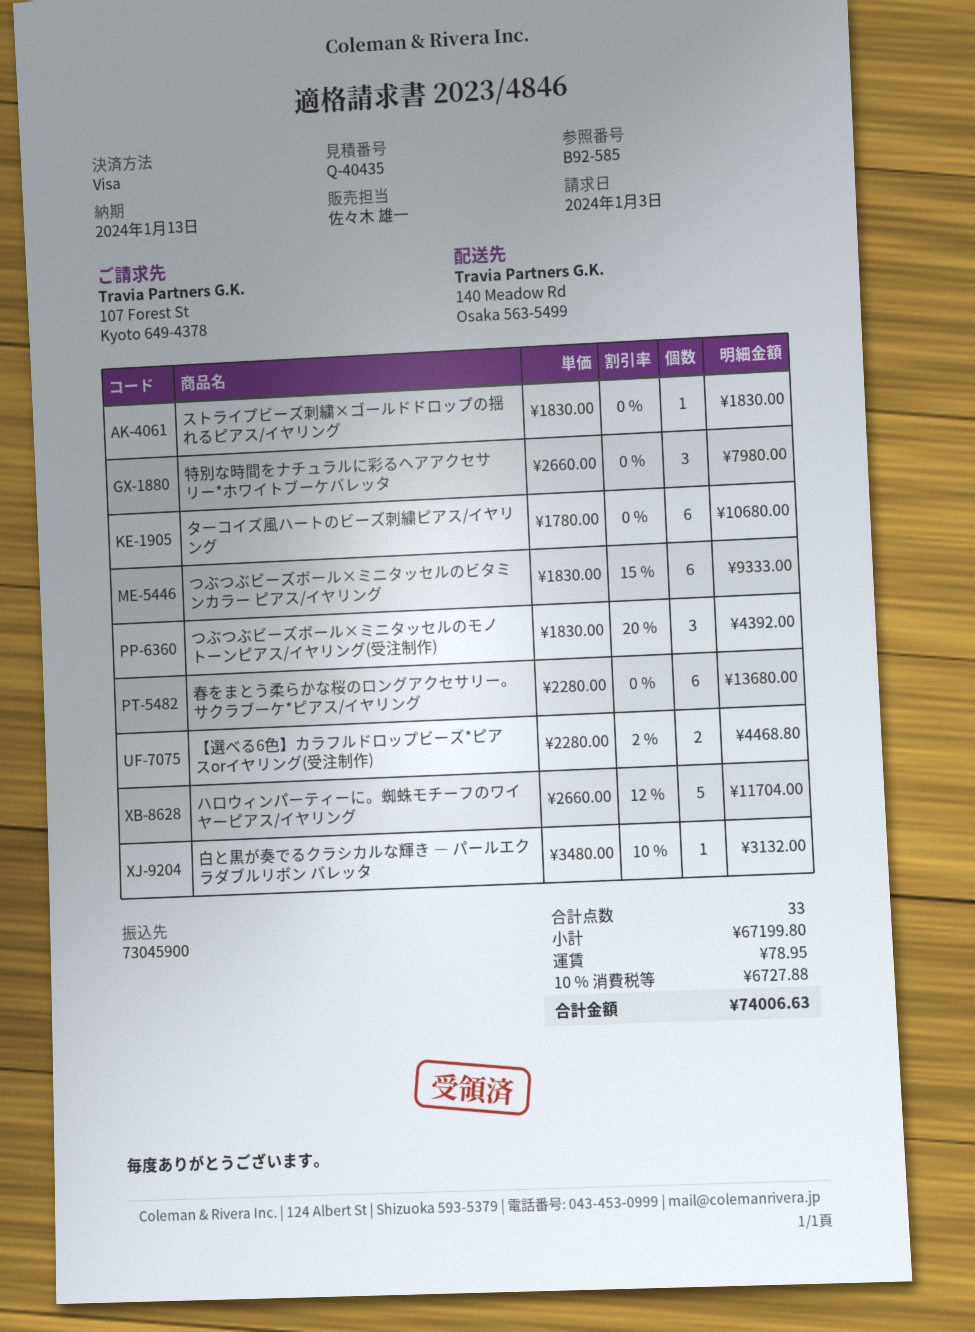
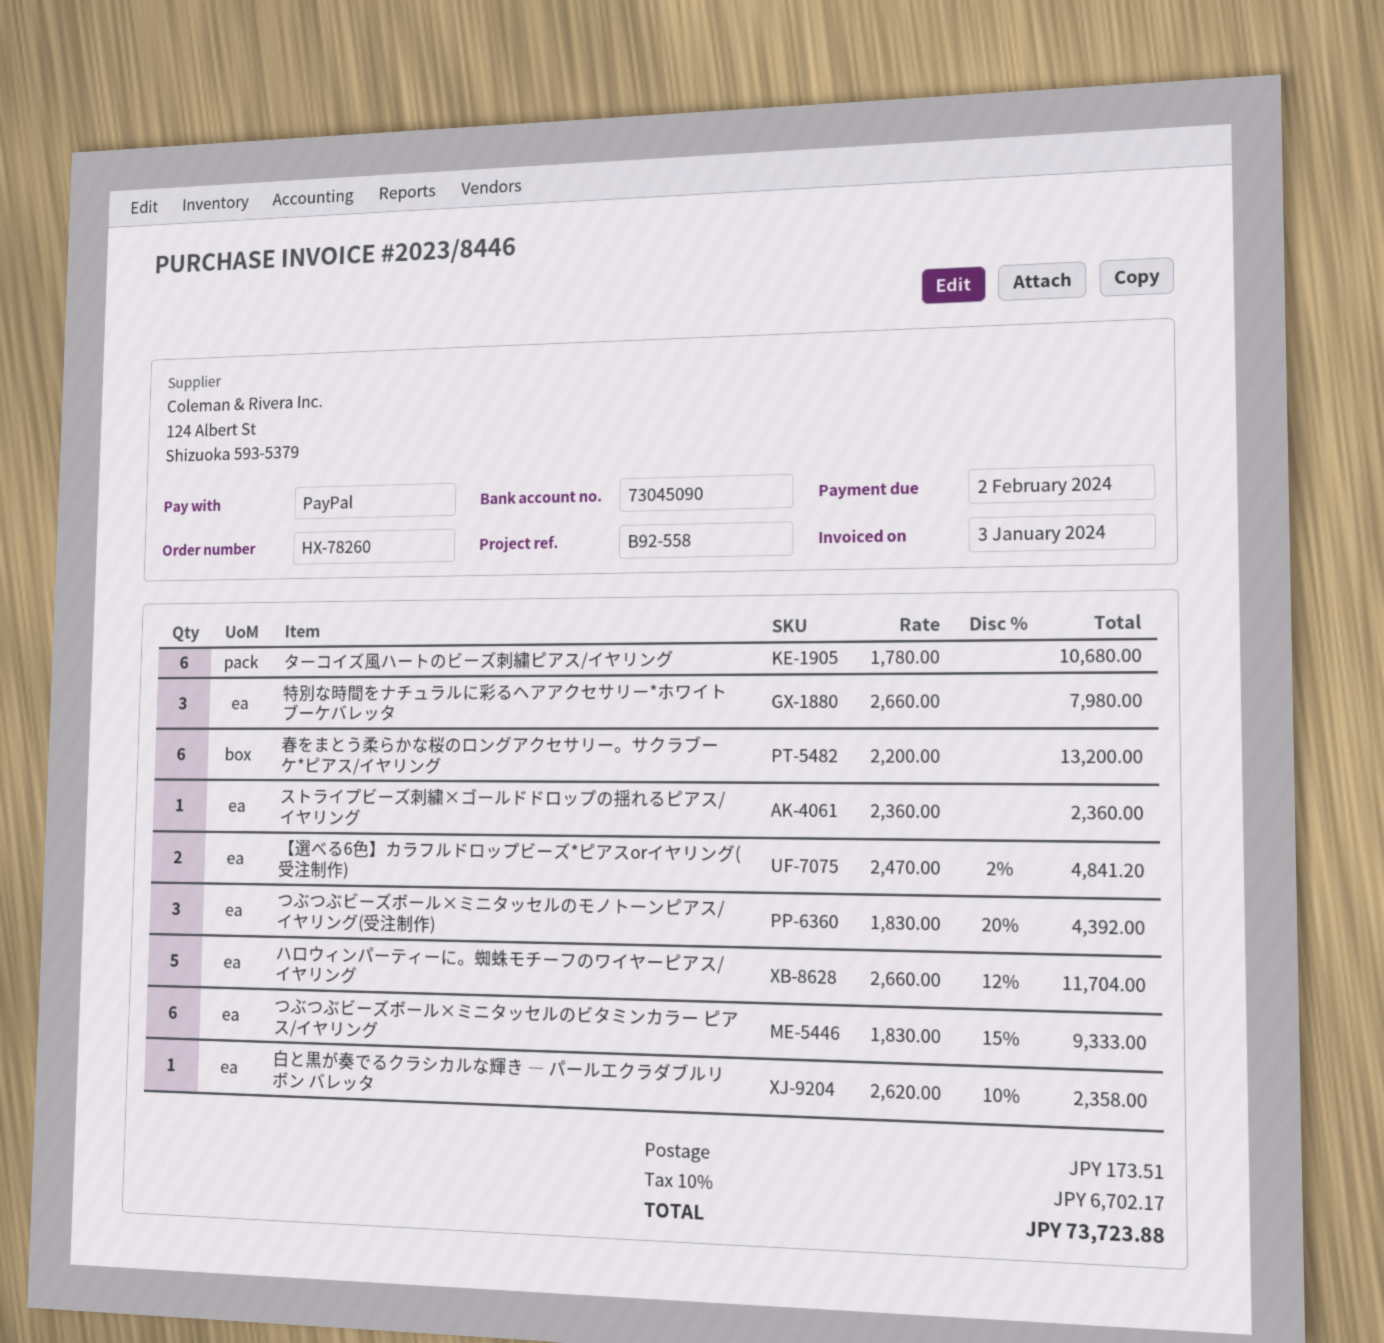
invoice number: 2023/4846 -> 2023/8446
reference: B92-585 -> B92-558
payment method: Visa -> PayPal
bank account: 73045900 -> 73045090
ストライプビーズ刺繍×ゴールドドロップの揺れるピアス/イヤリング: 1 x 1830.00 = 1830.00 -> 1 x 2360.00 = 2360.00
春をまとう柔らかな桜のロングアクセサリー。サクラブーケ*ピアス/イヤリング: 6 x 2280.00 = 13680.00 -> 6 x 2200.00 = 13200.00
【選べる6色】カラフルドロップビーズ*ピアスorイヤリング(受注制作): 2 x 2280.00 - 2% = 4468.80 -> 2 x 2470.00 - 2% = 4841.20
白と黒が奏でるクラシカルな輝き ― パールエクラダブルリボン バレッタ: 1 x 3480.00 - 10% = 3132.00 -> 1 x 2620.00 - 10% = 2358.00
shipping: 78.95 -> 173.51
tax: 10% = 6727.88 -> 10% = 6702.17
total: 74006.63 -> 73723.88

